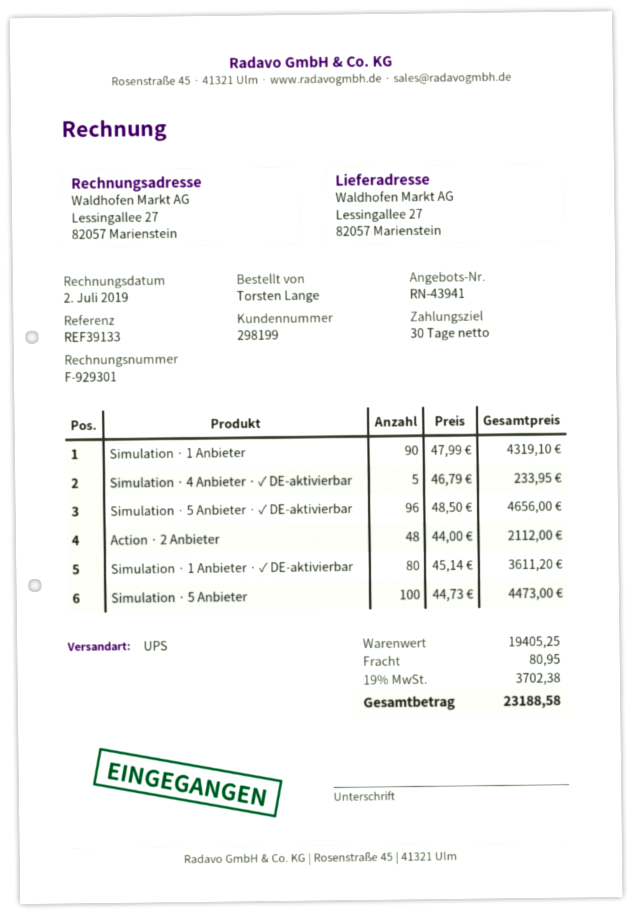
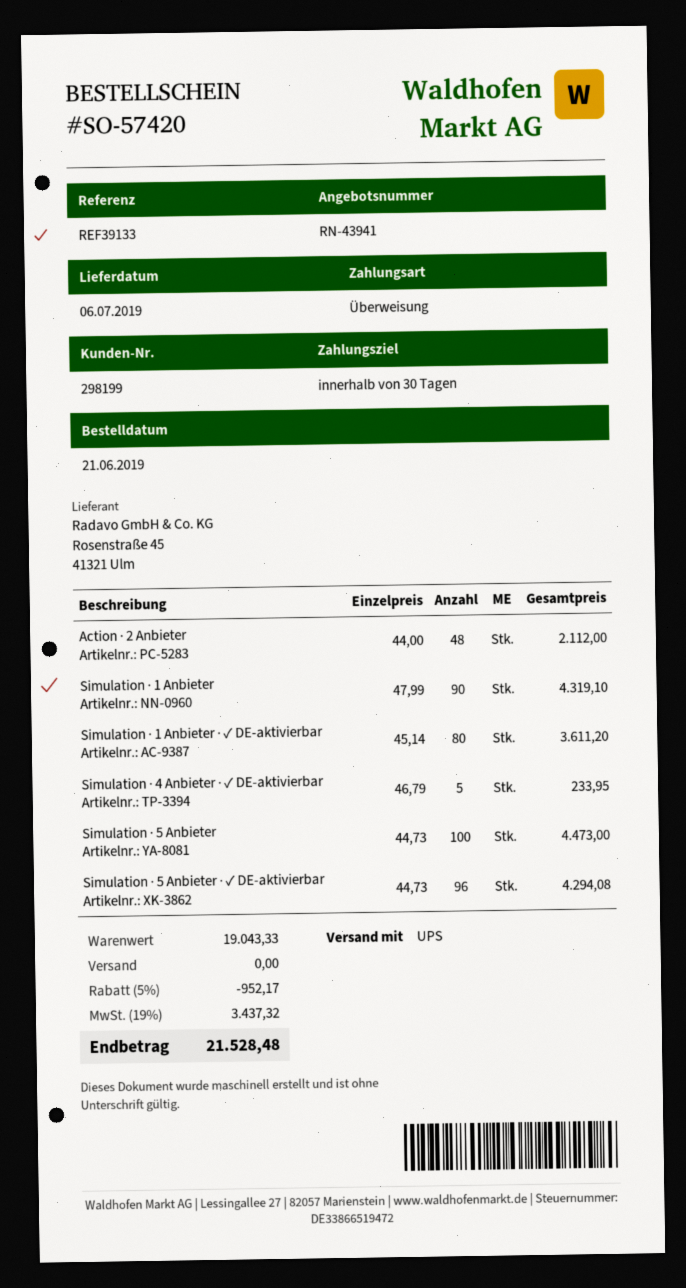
Simulation · 5 Anbieter · ✓ DE-aktivierbar: 96 x 48.50 = 4656.00 -> 96 x 44.73 = 4294.08
subtotal: 19405.25 -> 19043.33
discount: none -> 5% = 952.17
shipping: 80.95 -> 0.00
tax: 19% = 3702.38 -> 19% = 3437.32
total: 23188.58 -> 21528.48

